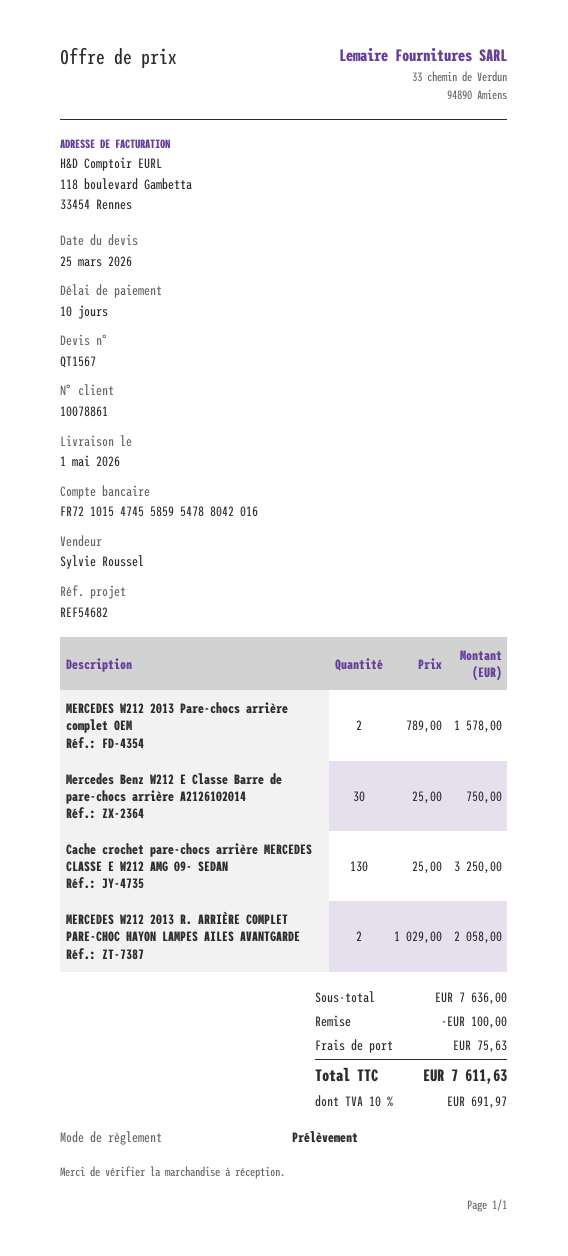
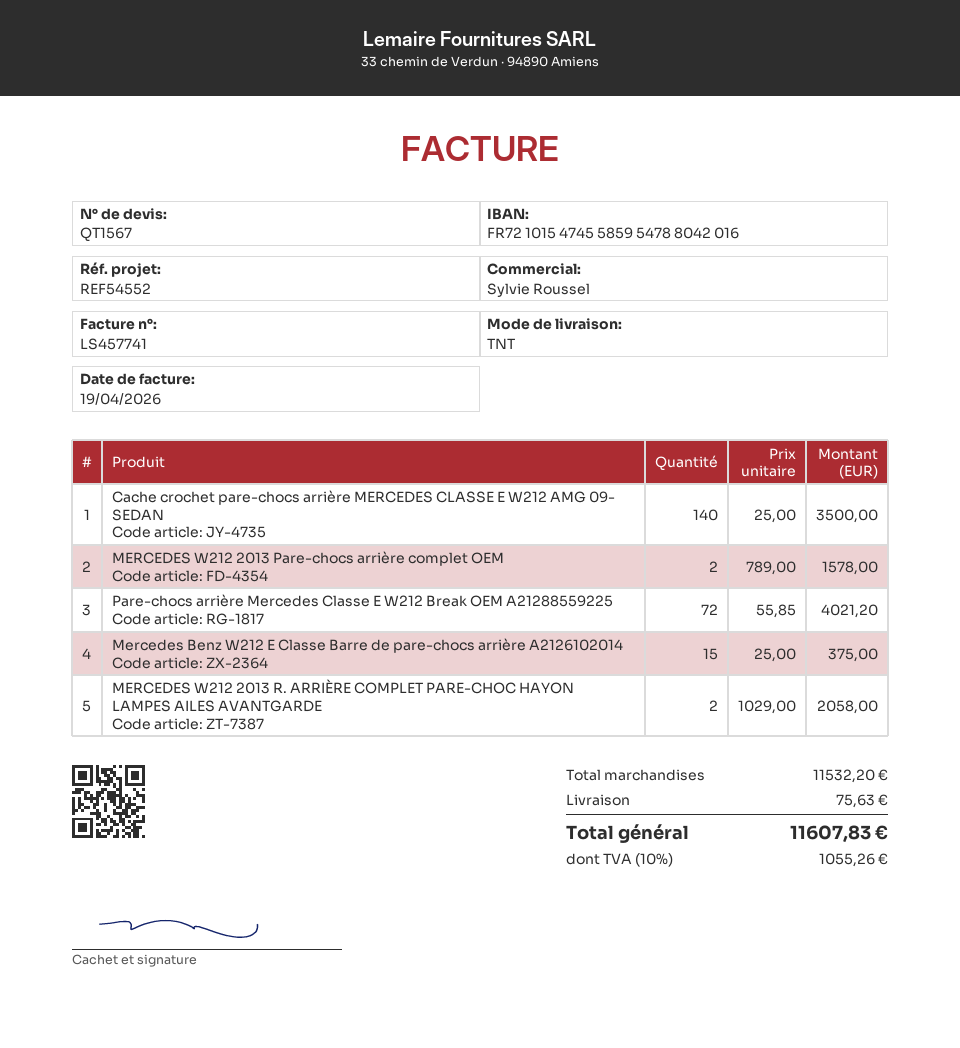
reference: REF54682 -> REF54552
Mercedes Benz W212 E Classe Barre de pare-chocs arrière A2126102014: 30 x 25.00 = 750.00 -> 15 x 25.00 = 375.00
Cache crochet pare-chocs arrière MERCEDES CLASSE E W212 AMG 09- SEDAN: 130 x 25.00 = 3250.00 -> 140 x 25.00 = 3500.00
Pare-chocs arrière Mercedes Classe E W212 Break OEM A21288559225: none -> 72 x 55.85 = 4021.20
subtotal: 7636.00 -> 11532.20
discount: 100.00 -> none
tax: 10% = 691.97 -> 10% = 1055.26
total: 7611.63 -> 11607.83

